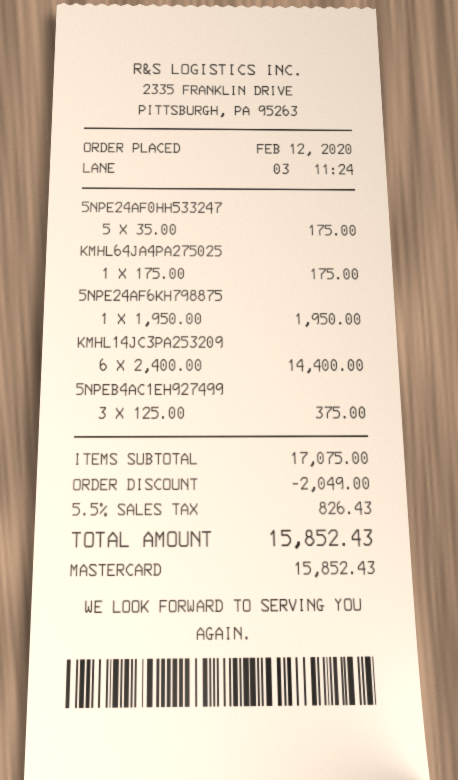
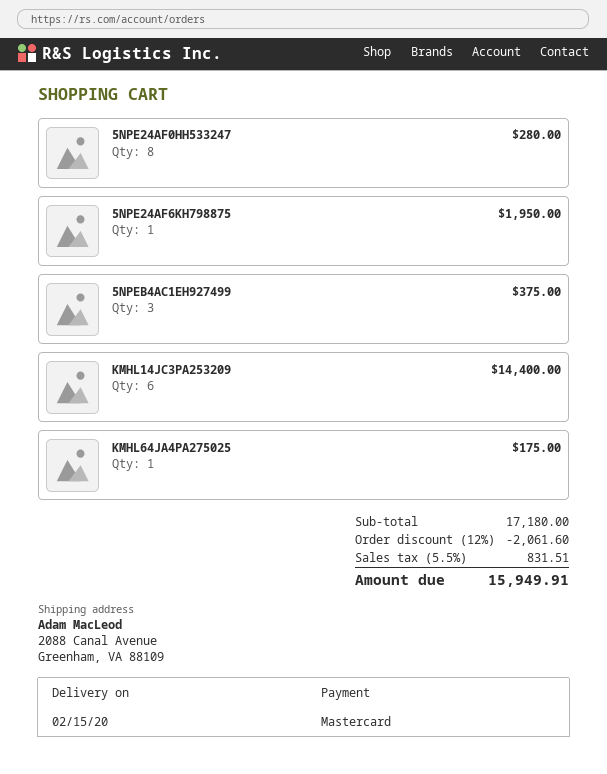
5NPE24AF0HH533247: 5 for 175.00 -> 8 for 280.00
subtotal: 17075.00 -> 17180.00
discount: 2049.00 -> 2061.60
tax: 5.5% = 826.43 -> 5.5% = 831.51
total: 15852.43 -> 15949.91

